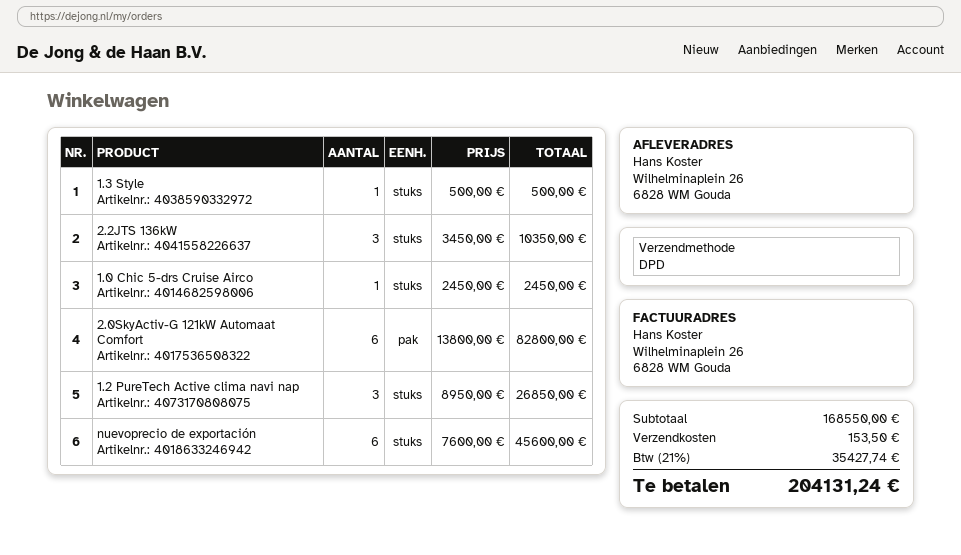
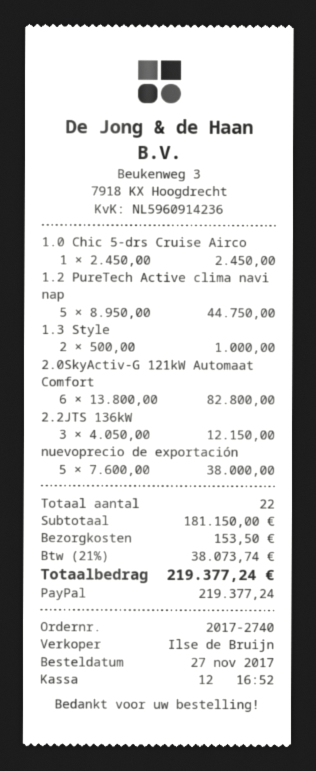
1.3 Style: 1 x 500.00 = 500.00 -> 2 x 500.00 = 1000.00
2.2JTS 136kW: 3 x 3450.00 = 10350.00 -> 3 x 4050.00 = 12150.00
1.2 PureTech Active clima navi nap: 3 x 8950.00 = 26850.00 -> 5 x 8950.00 = 44750.00
nuevoprecio de exportación: 6 x 7600.00 = 45600.00 -> 5 x 7600.00 = 38000.00
subtotal: 168550.00 -> 181150.00
tax: 21% = 35427.74 -> 21% = 38073.74
total: 204131.24 -> 219377.24

